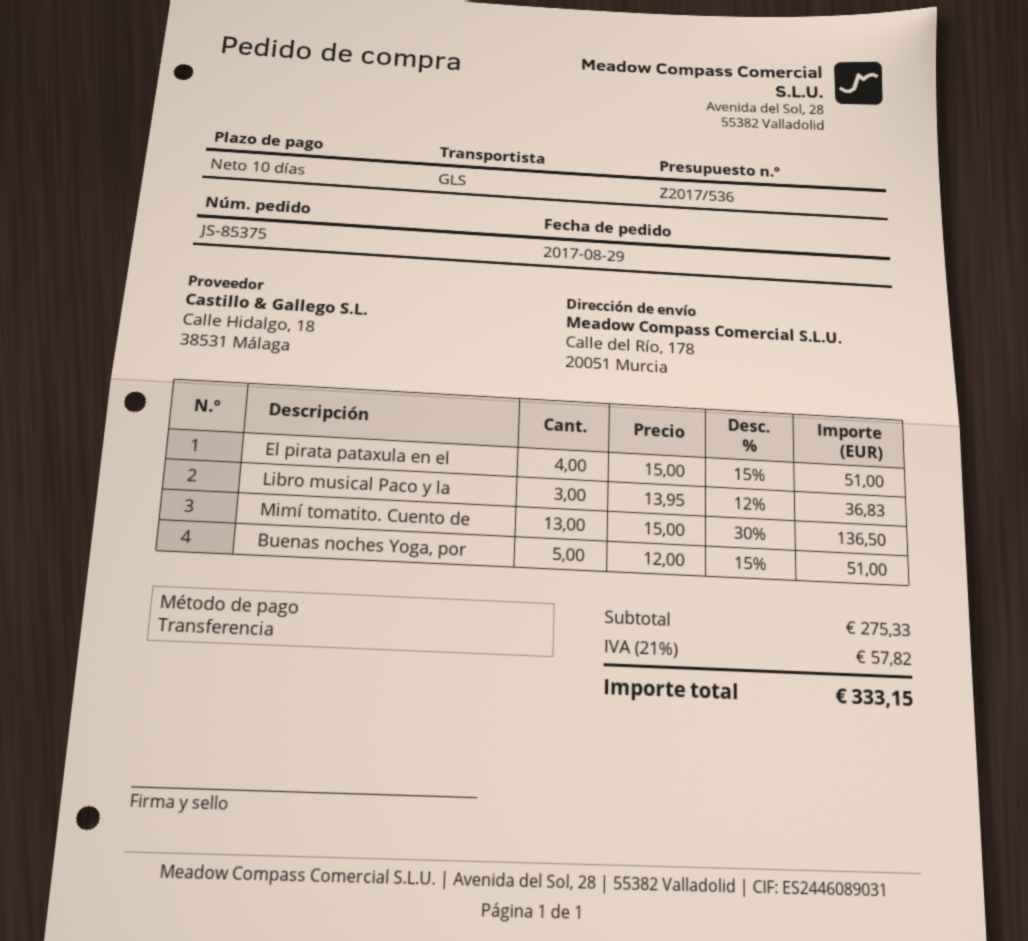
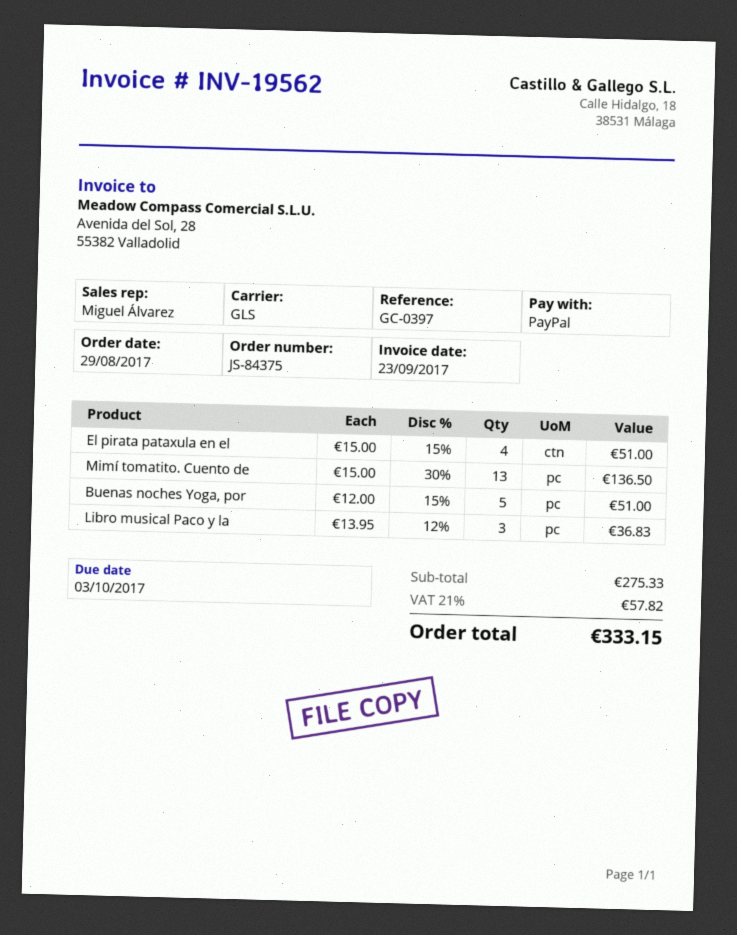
order number: JS-85375 -> JS-84375
payment method: bank transfer -> PayPal

